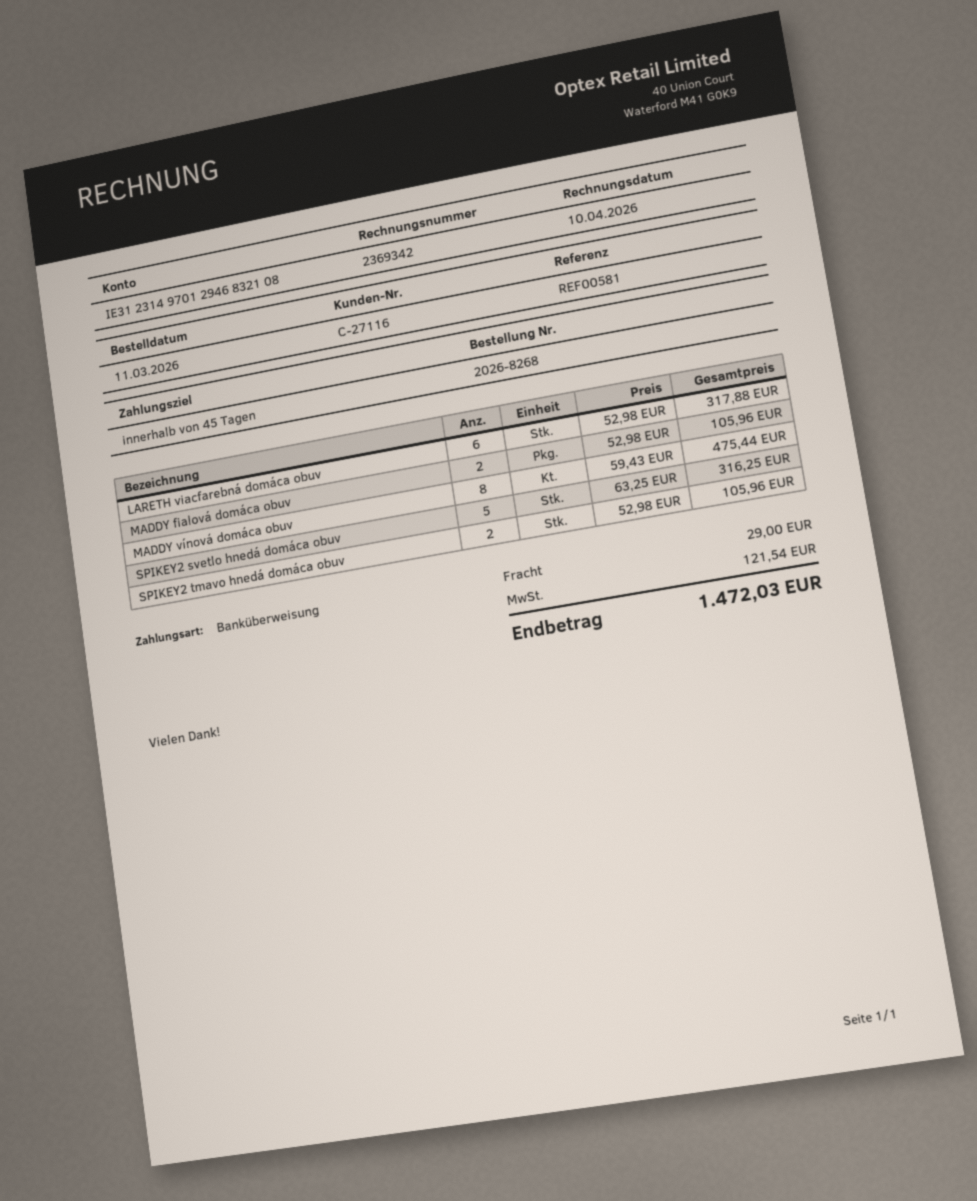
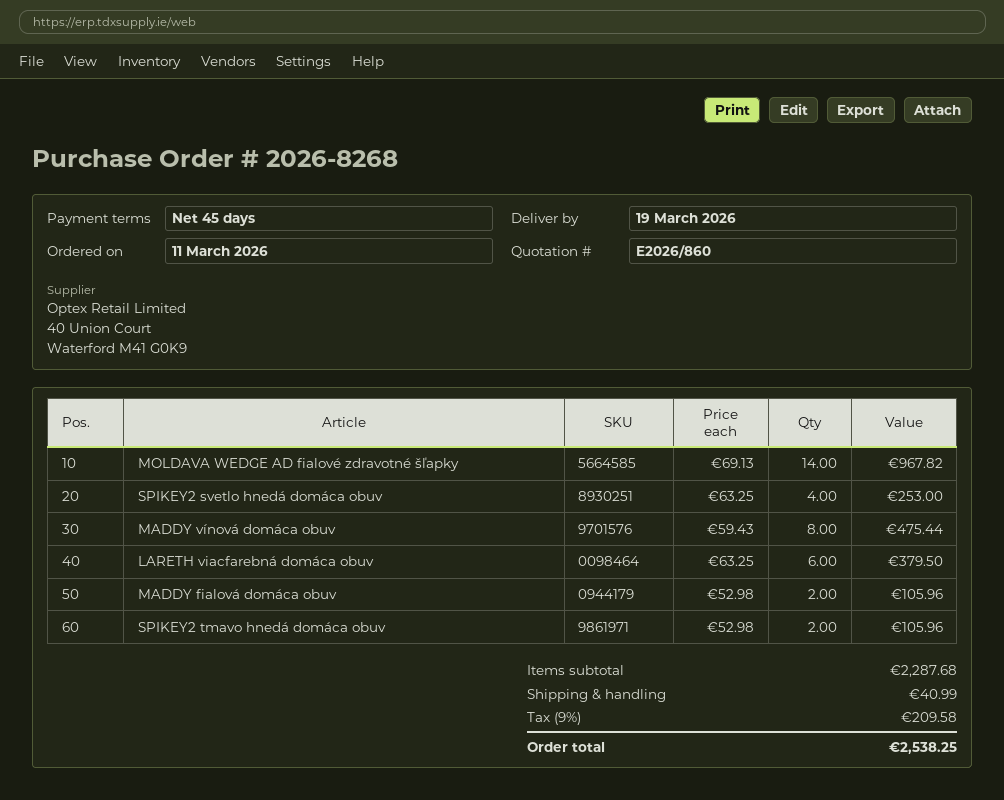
LARETH viacfarebná domáca obuv: 6 x 52.98 = 317.88 -> 6 x 63.25 = 379.50
SPIKEY2 svetlo hnedá domáca obuv: 5 x 63.25 = 316.25 -> 4 x 63.25 = 253.00
MOLDAVA WEDGE AD fialové zdravotné šľapky: none -> 14 x 69.13 = 967.82
shipping: 29.00 -> 40.99
tax: 121.54 -> 209.58
total: 1472.03 -> 2538.25

